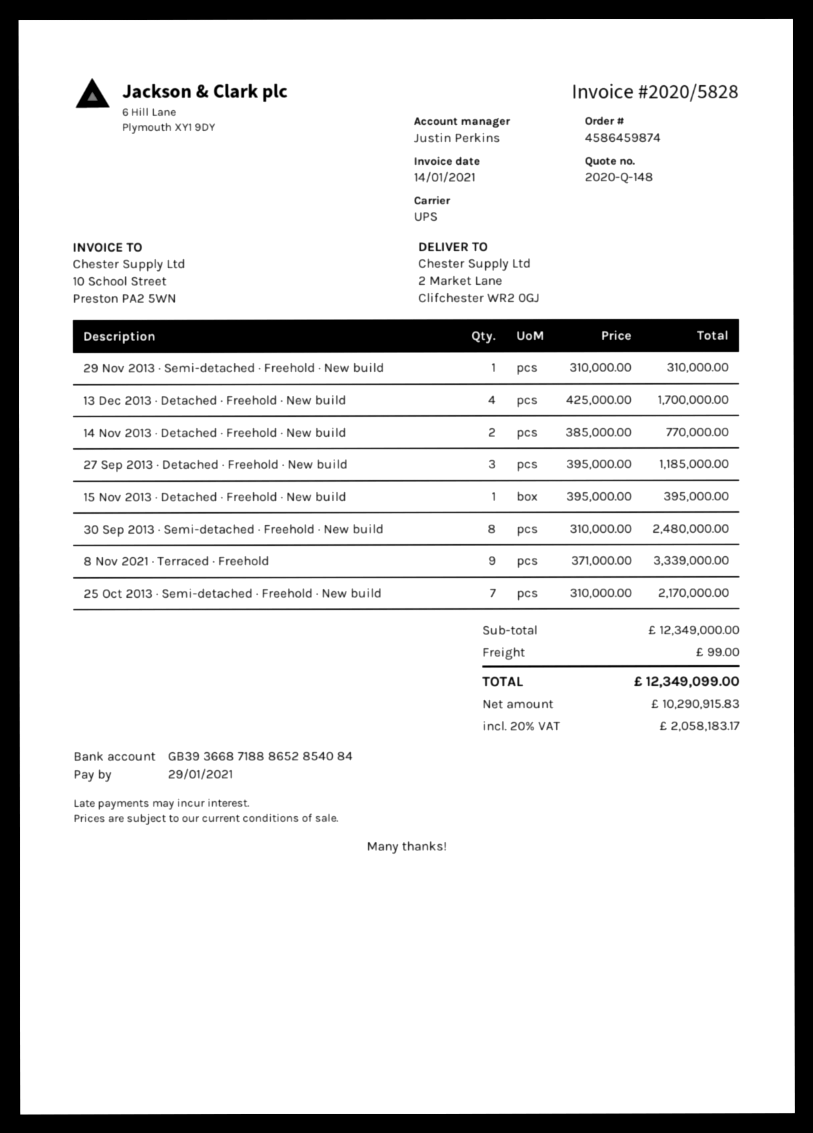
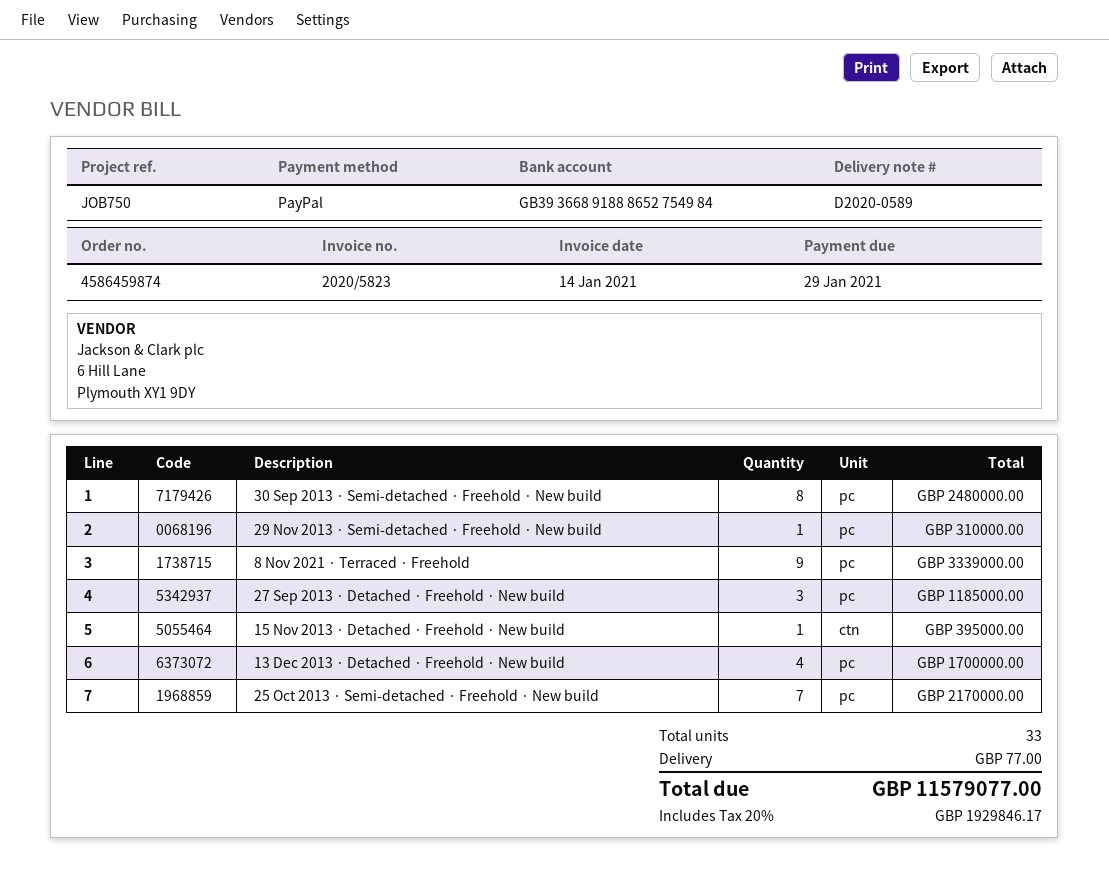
invoice number: 2020/5828 -> 2020/5823
bank account: GB39366871888652854084 -> GB39366891888652754984
14 Nov 2013 · Detached · Freehold · New build: 2 for 770000.00 -> none
shipping: 99.00 -> 77.00
tax: 20% = 2058183.17 -> 20% = 1929846.17
total: 12349099.00 -> 11579077.00

